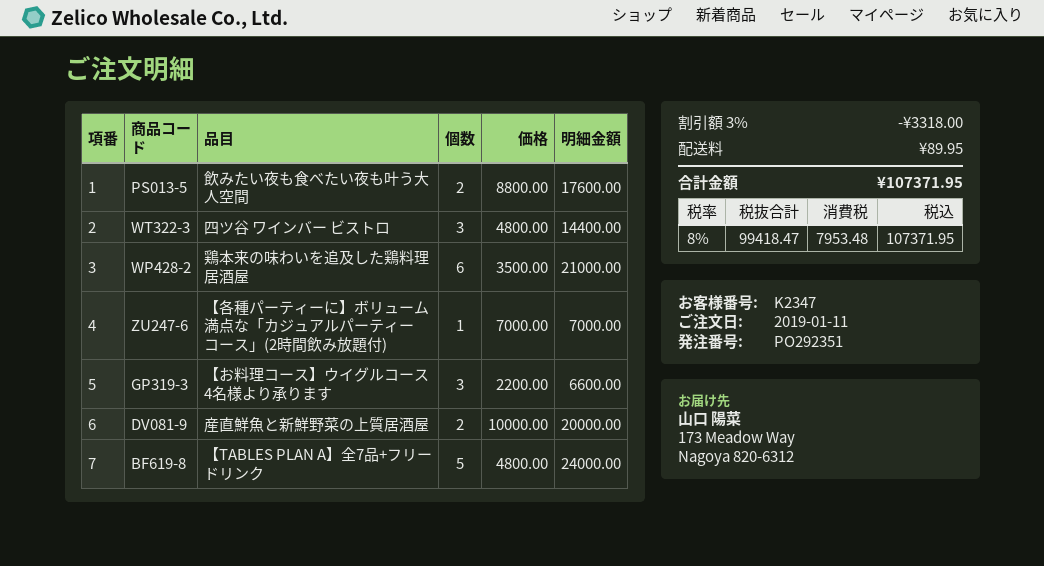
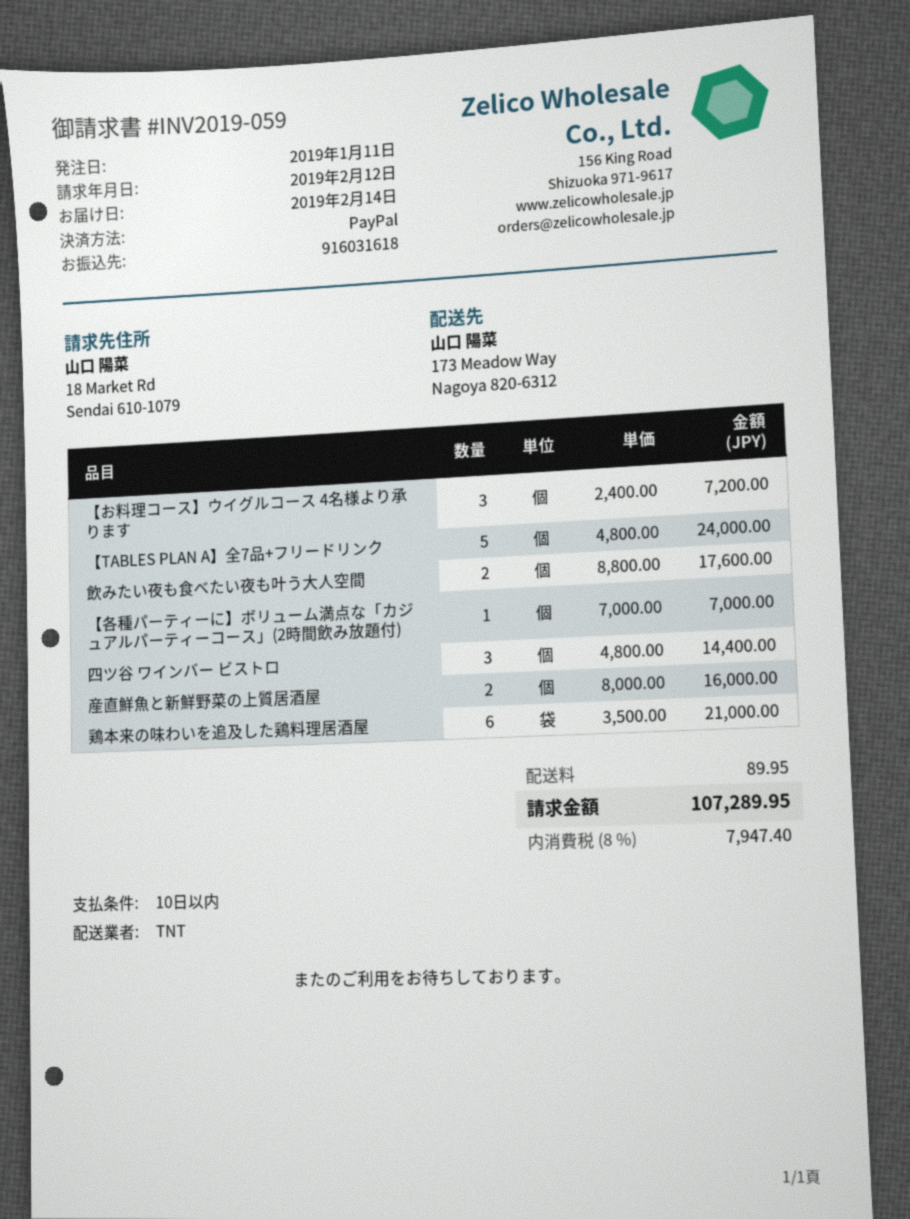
【お料理コース】ウイグルコース 4名様より承ります: 3 x 2200.00 = 6600.00 -> 3 x 2400.00 = 7200.00
産直鮮魚と新鮮野菜の上質居酒屋: 2 x 10000.00 = 20000.00 -> 2 x 8000.00 = 16000.00
discount: 3% = 3318.00 -> none
tax: 8% = 7953.48 -> 8% = 7947.40
total: 107371.95 -> 107289.95

